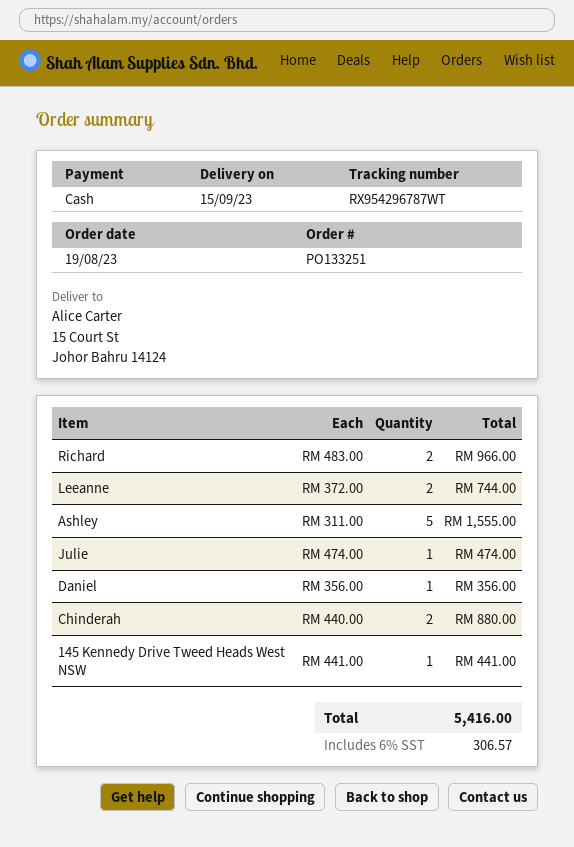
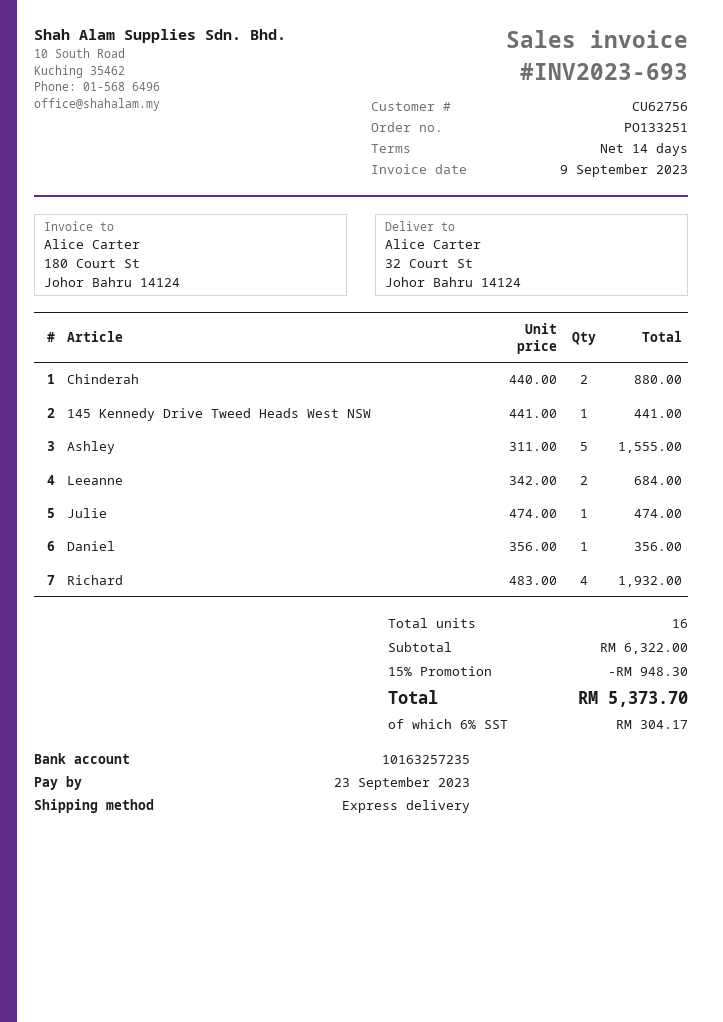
ship to: 15 Court St, Johor Bahru 14124 -> 32 Court St, Johor Bahru 14124
Richard: 2 x 483.00 = 966.00 -> 4 x 483.00 = 1932.00
Leeanne: 2 x 372.00 = 744.00 -> 2 x 342.00 = 684.00
discount: none -> 15% = 948.30
tax: 6% = 306.57 -> 6% = 304.17
total: 5416.00 -> 5373.70

